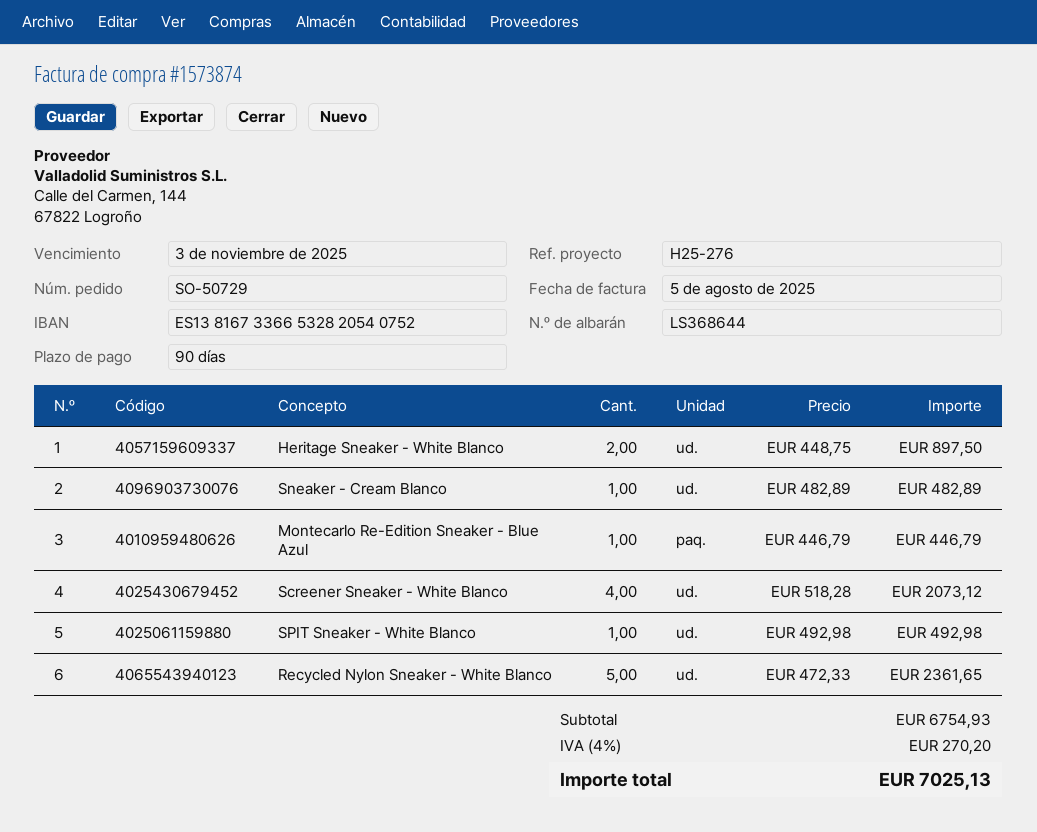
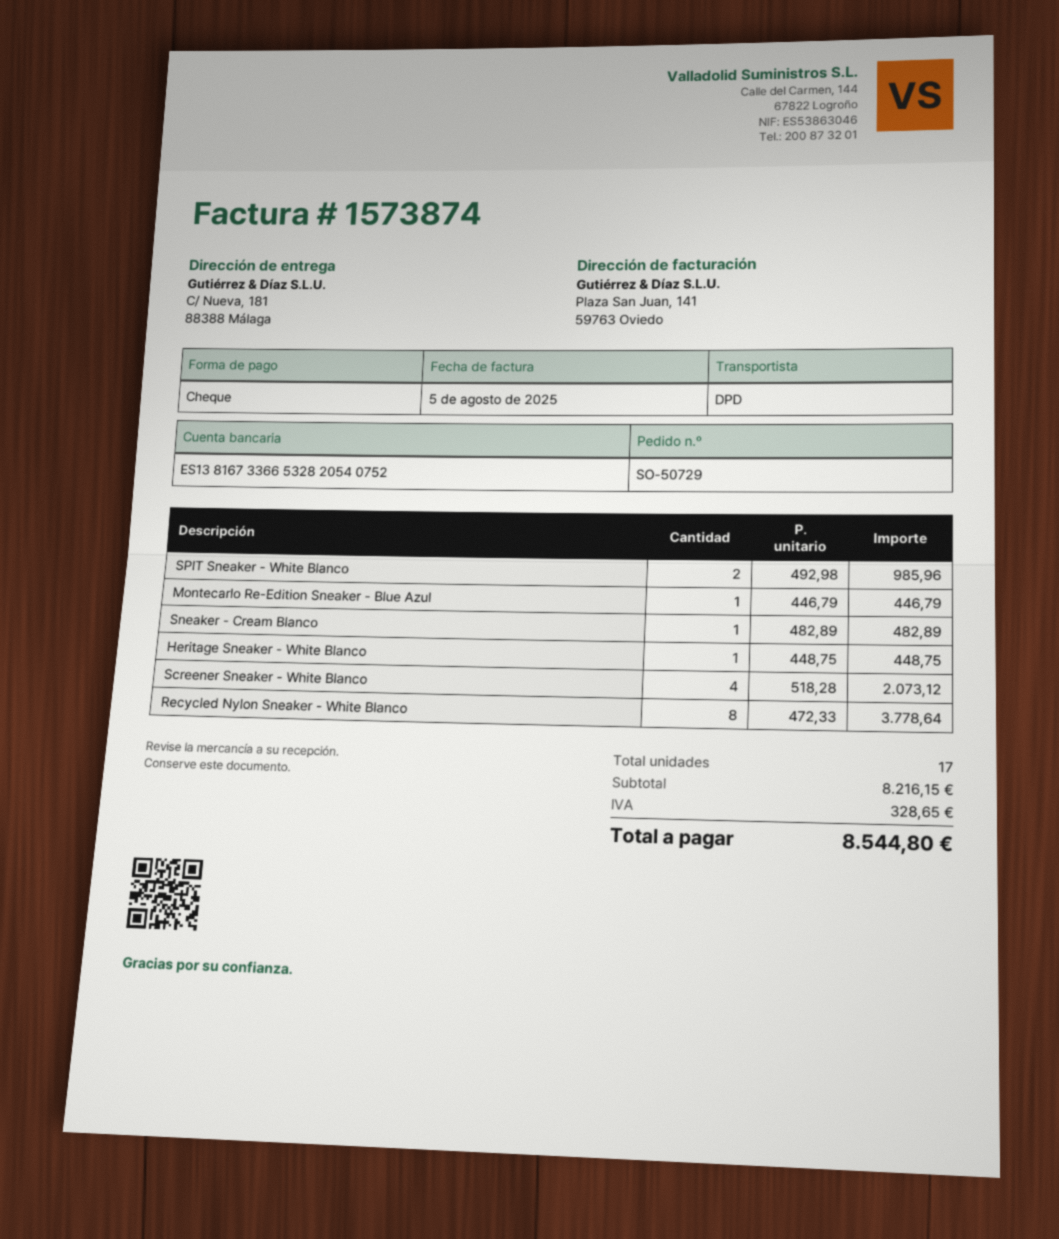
Heritage Sneaker - White Blanco: 2 x 448.75 = 897.50 -> 1 x 448.75 = 448.75
SPIT Sneaker - White Blanco: 1 x 492.98 = 492.98 -> 2 x 492.98 = 985.96
Recycled Nylon Sneaker - White Blanco: 5 x 472.33 = 2361.65 -> 8 x 472.33 = 3778.64
subtotal: 6754.93 -> 8216.15
tax: 270.20 -> 328.65
total: 7025.13 -> 8544.80

